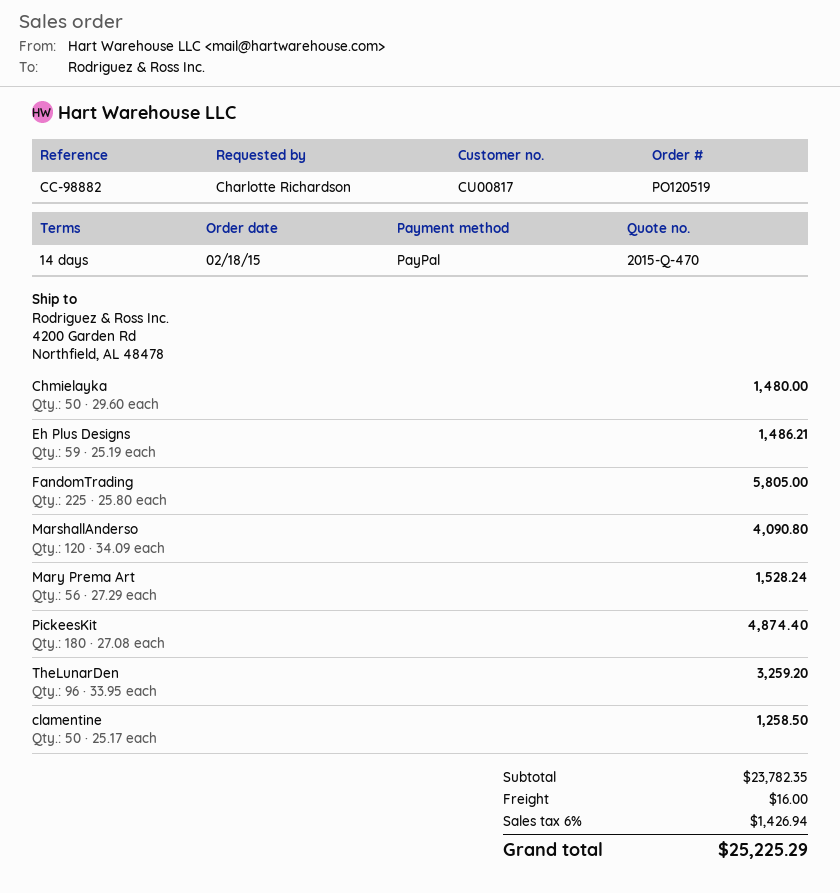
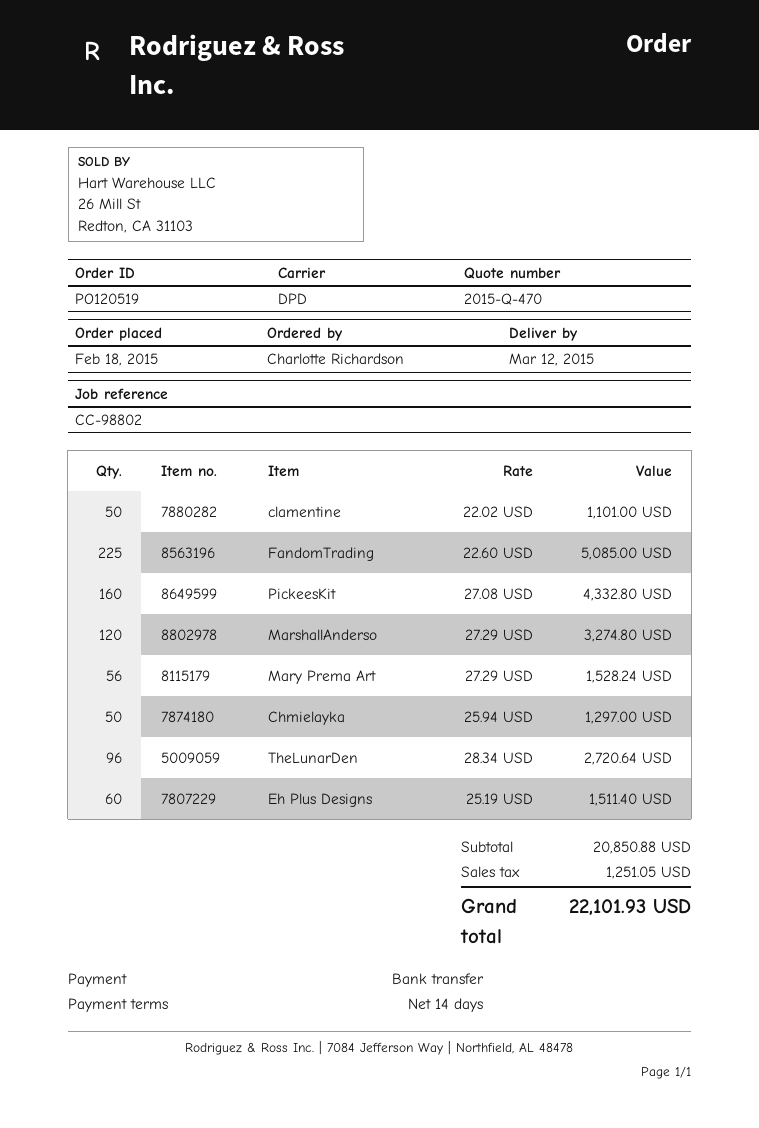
reference: CC-98882 -> CC-98802
payment method: PayPal -> bank transfer
Chmielayka: 50 x 29.60 = 1480.00 -> 50 x 25.94 = 1297.00
Eh Plus Designs: 59 x 25.19 = 1486.21 -> 60 x 25.19 = 1511.40
FandomTrading: 225 x 25.80 = 5805.00 -> 225 x 22.60 = 5085.00
MarshallAnderso: 120 x 34.09 = 4090.80 -> 120 x 27.29 = 3274.80
PickeesKit: 180 x 27.08 = 4874.40 -> 160 x 27.08 = 4332.80
TheLunarDen: 96 x 33.95 = 3259.20 -> 96 x 28.34 = 2720.64
clamentine: 50 x 25.17 = 1258.50 -> 50 x 22.02 = 1101.00
subtotal: 23782.35 -> 20850.88
shipping: 16.00 -> none
tax: 1426.94 -> 1251.05
total: 25225.29 -> 22101.93

